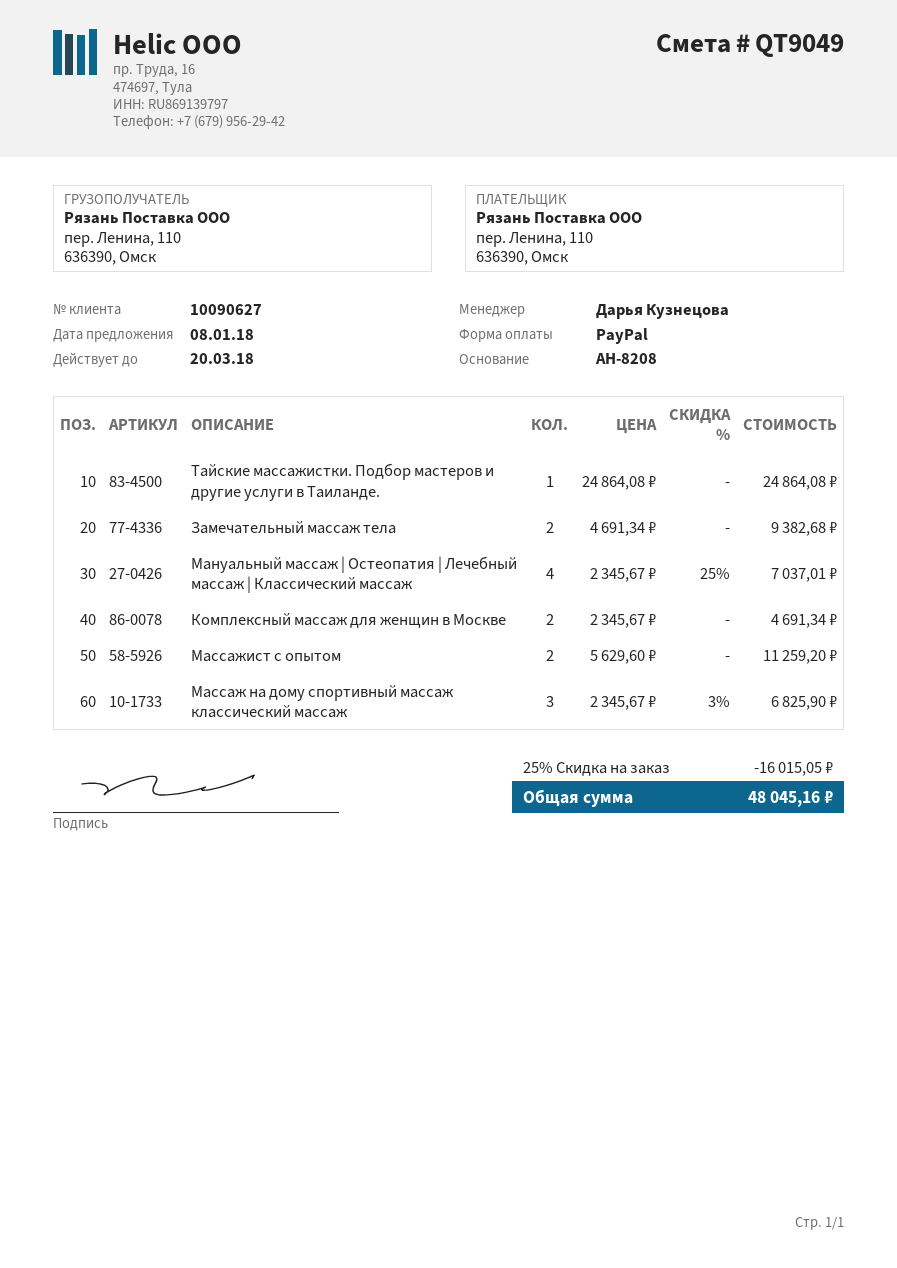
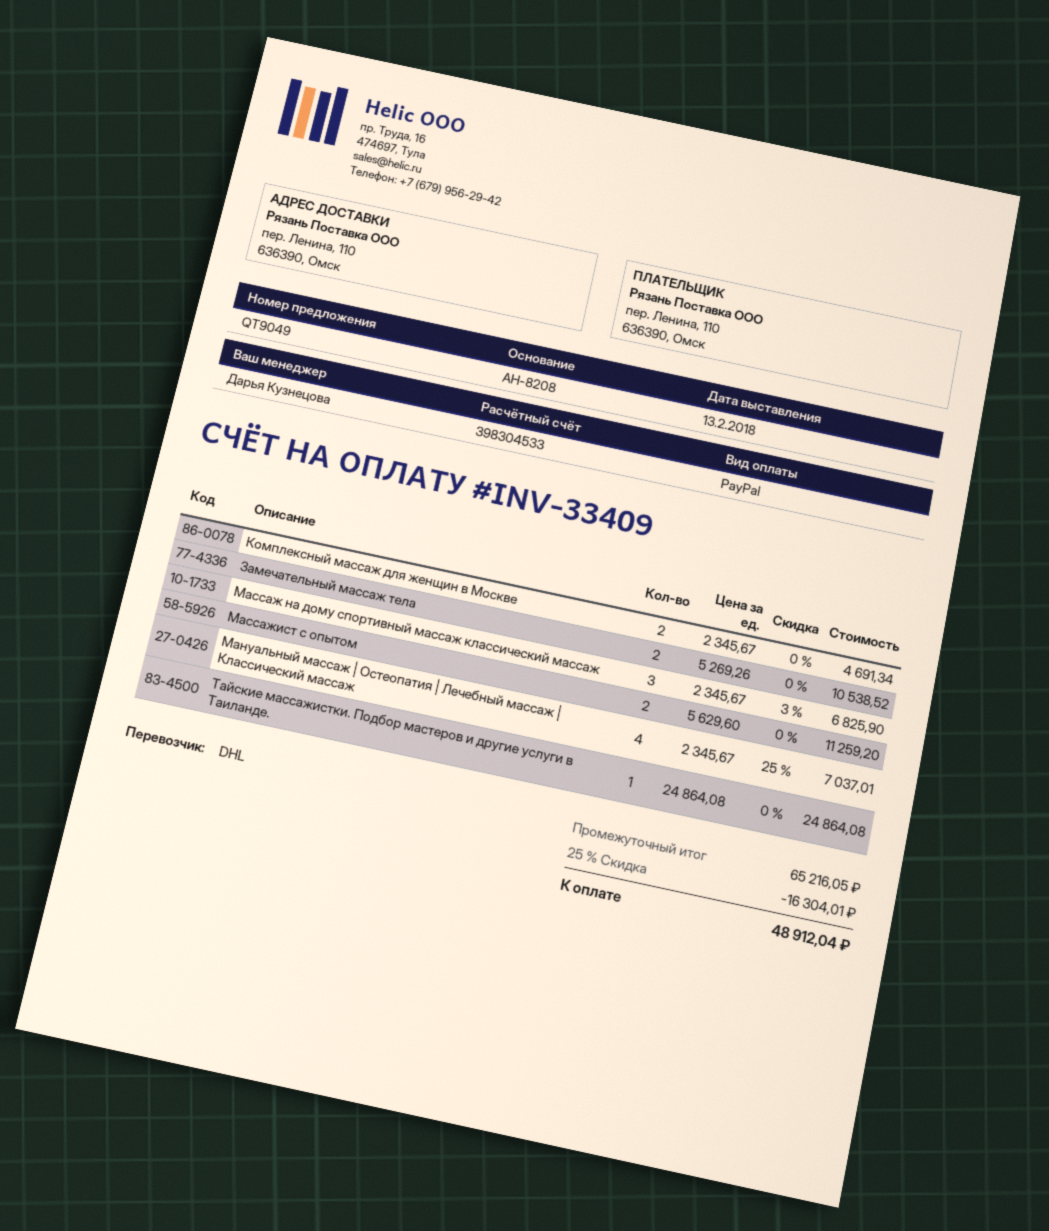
Замечательный массаж тела: 2 x 4691.34 = 9382.68 -> 2 x 5269.26 = 10538.52
discount: 25% = 16015.05 -> 25% = 16304.01
total: 48045.16 -> 48912.04

